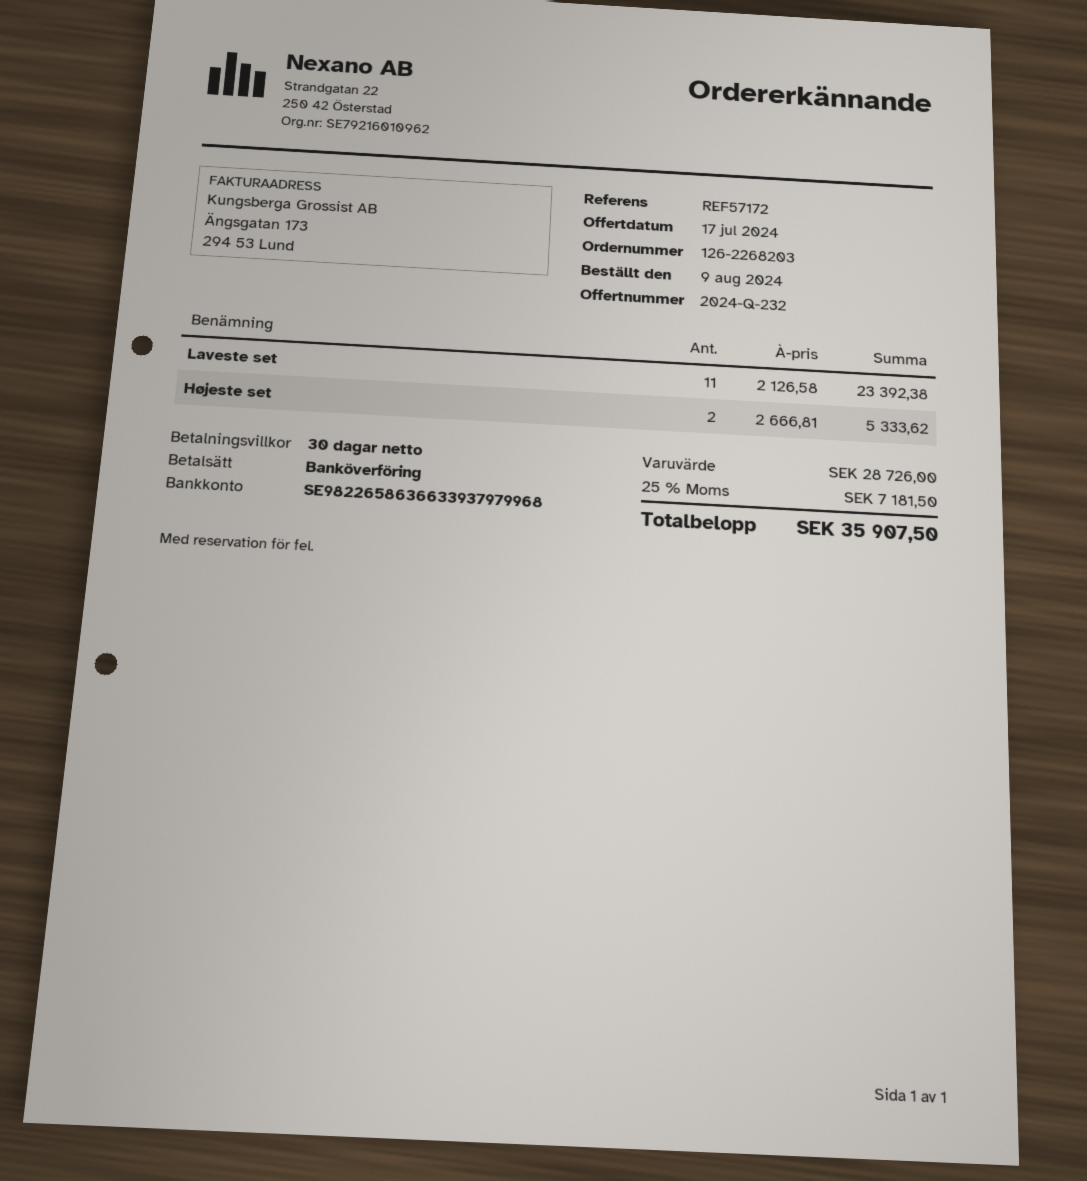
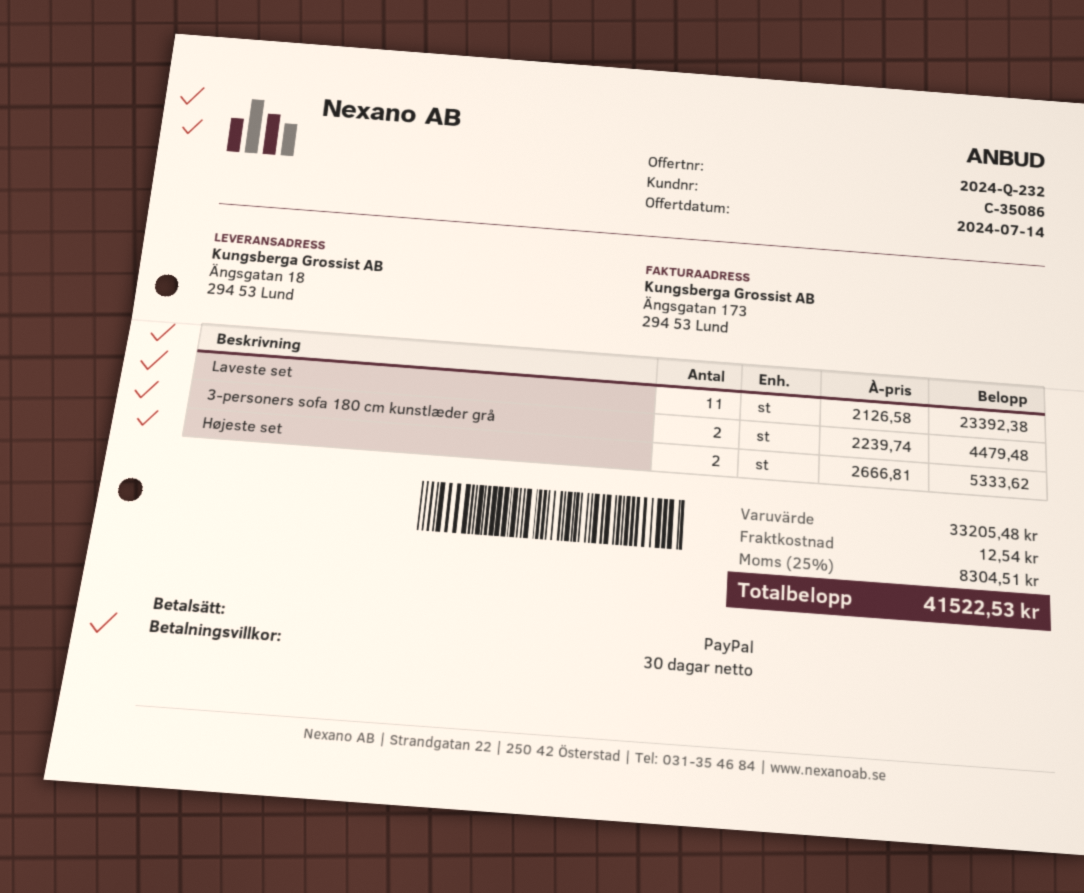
quote date: 2024-07-17 -> 2024-07-14
payment method: bank transfer -> PayPal
3-personers sofa 180 cm kunstlæder grå: none -> 2 x 2239.74 = 4479.48
subtotal: 28726.00 -> 33205.48
shipping: none -> 12.54
tax: 25% = 7181.50 -> 25% = 8304.51
total: 35907.50 -> 41522.53

